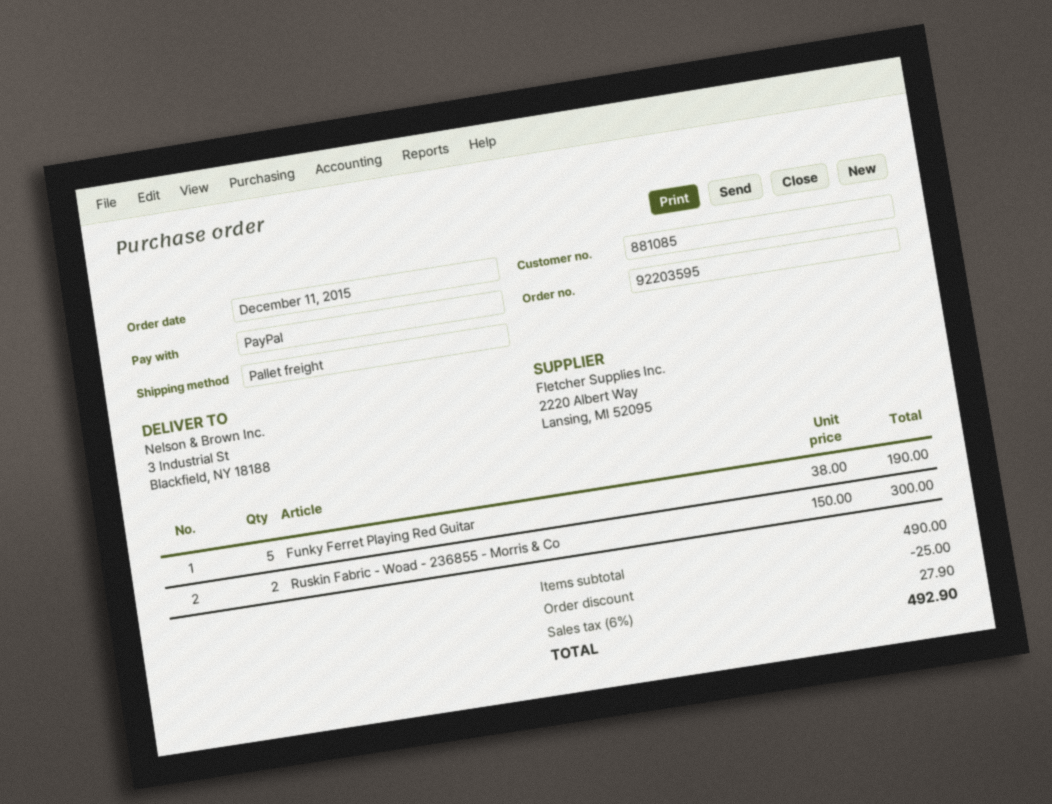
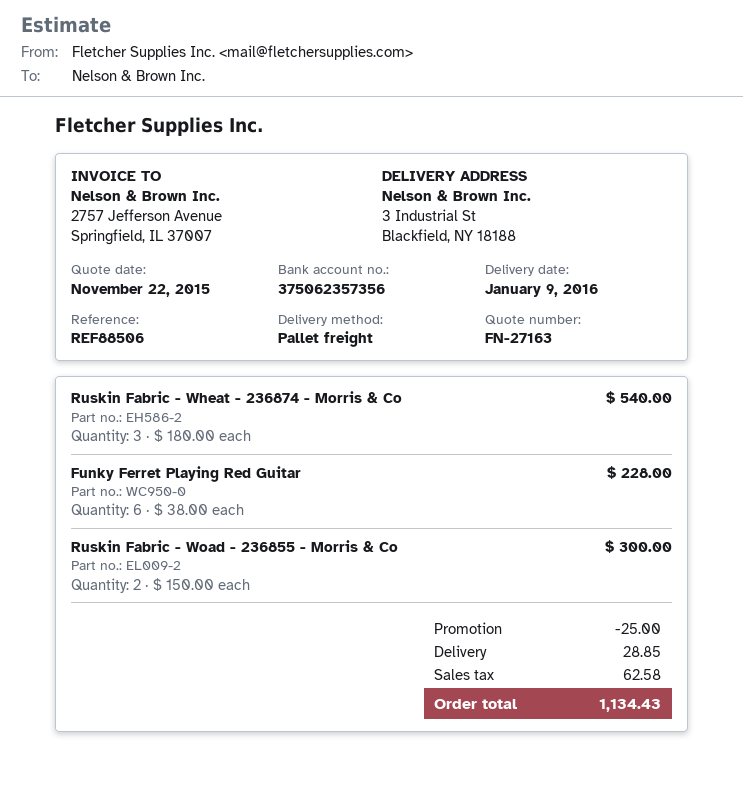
Funky Ferret Playing Red Guitar: 5 x 38.00 = 190.00 -> 6 x 38.00 = 228.00
Ruskin Fabric - Wheat - 236874 - Morris & Co: none -> 3 x 180.00 = 540.00
shipping: none -> 28.85
tax: 27.90 -> 62.58
total: 492.90 -> 1134.43

